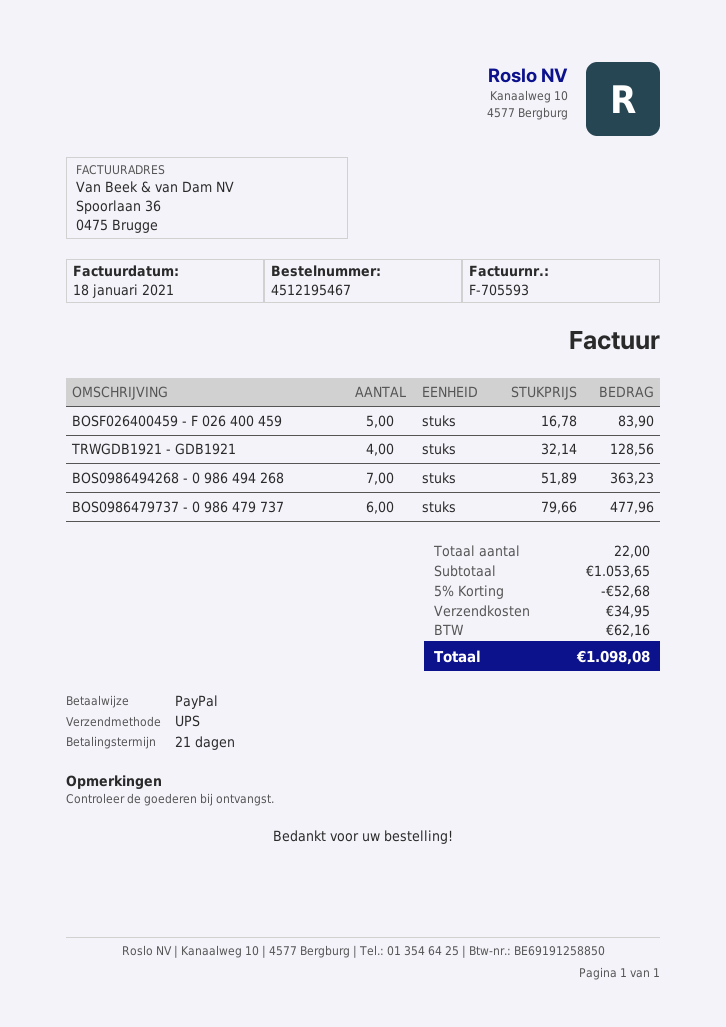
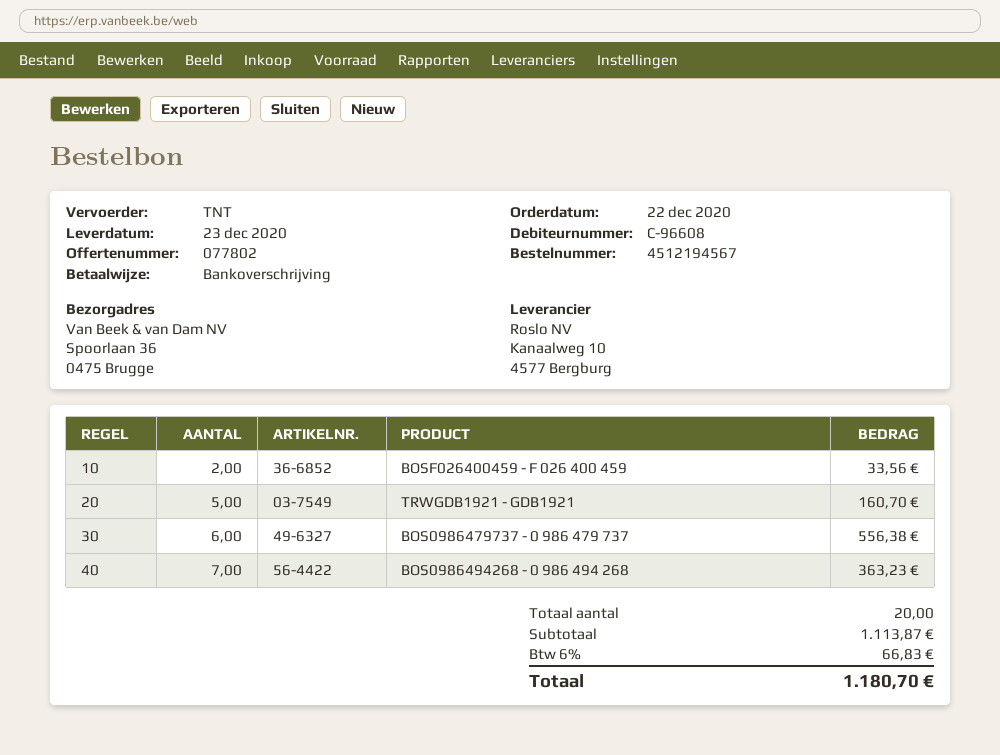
order number: 4512195467 -> 4512194567
payment method: PayPal -> bank transfer
shipping method: UPS -> TNT
BOSF026400459 - F 026 400 459: 5 for 83.90 -> 2 for 33.56
TRWGDB1921 - GDB1921: 4 for 128.56 -> 5 for 160.70
BOS0986479737 - 0 986 479 737: 6 for 477.96 -> 6 for 556.38
total quantity: 22 -> 20
subtotal: 1053.65 -> 1113.87
discount: 5% = 52.68 -> none
shipping: 34.95 -> none
tax: 62.16 -> 66.83
total: 1098.08 -> 1180.70

